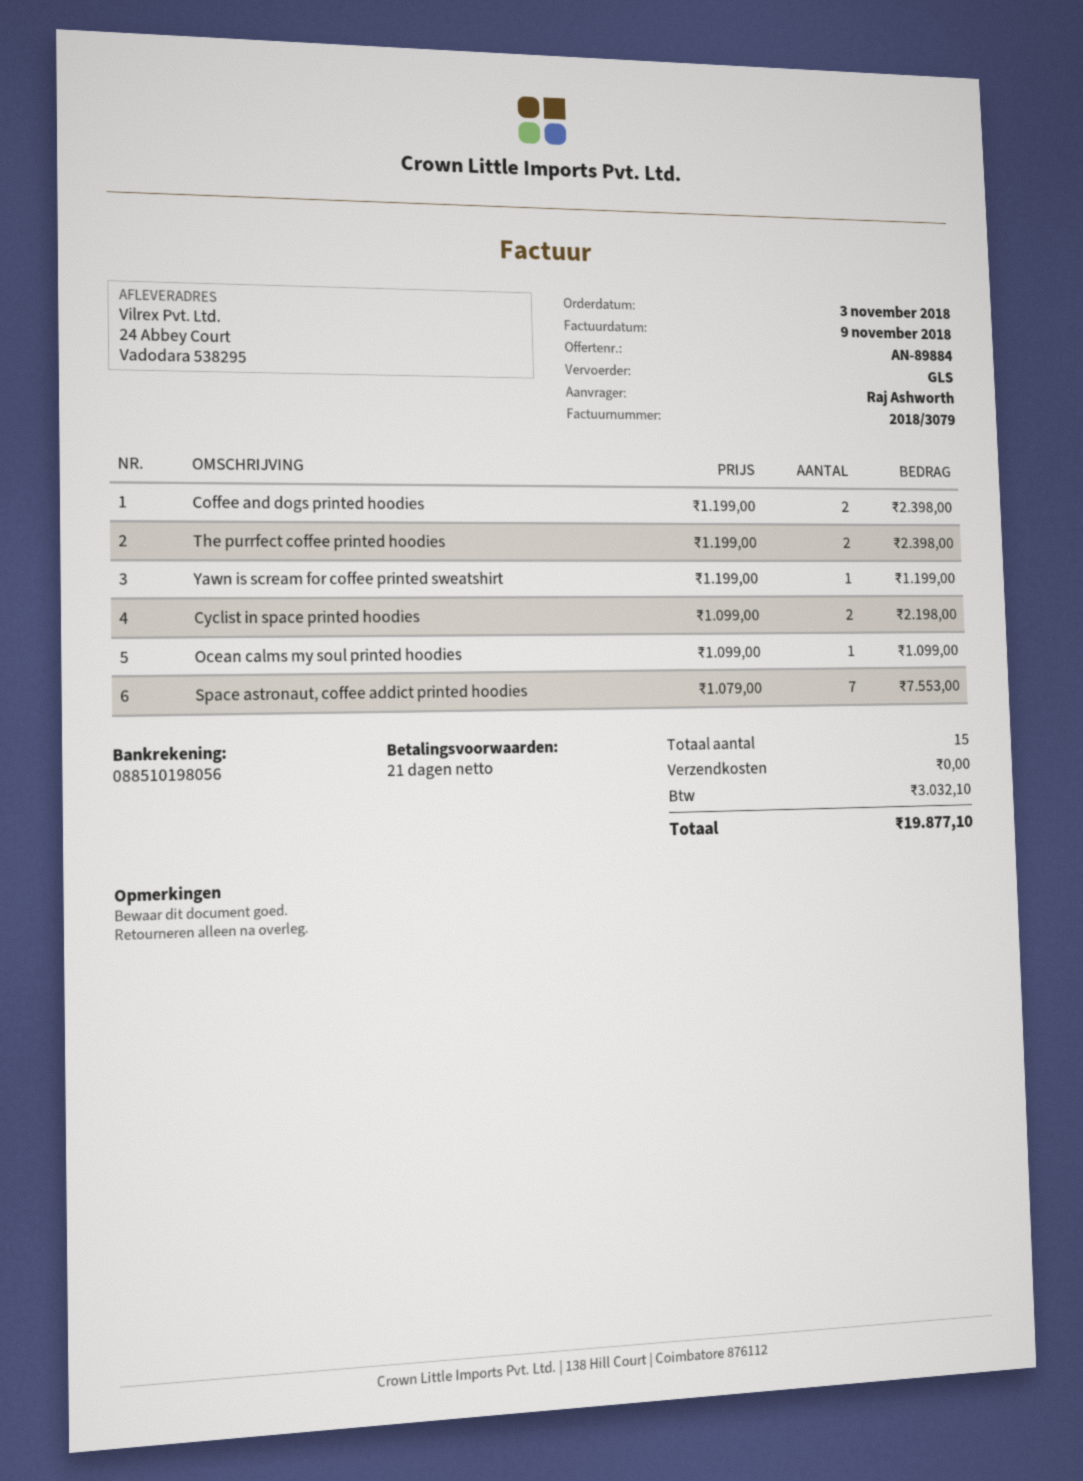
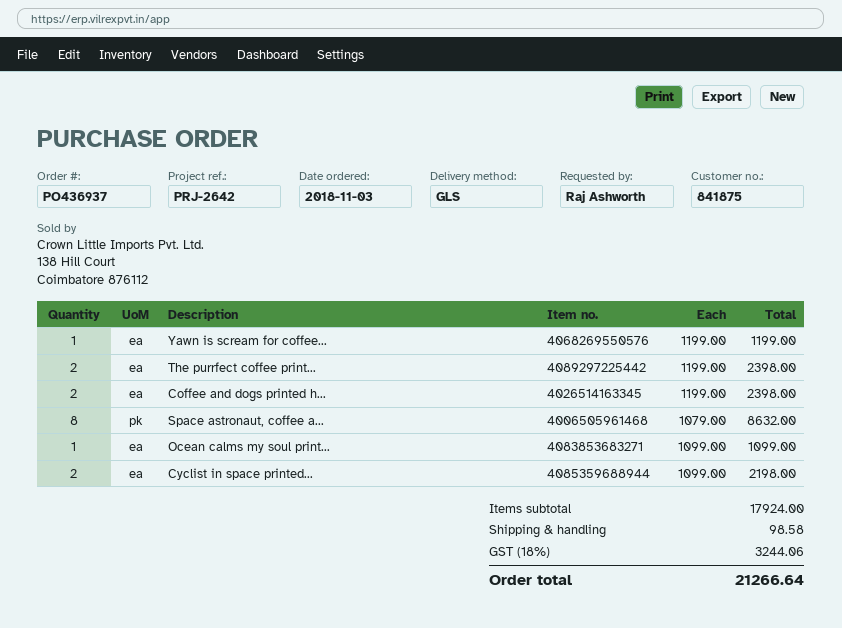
Space astronaut, coffee addict printed hoodies: 7 x 1079.00 = 7553.00 -> 8 x 1079.00 = 8632.00
shipping: 0.00 -> 98.58
tax: 3032.10 -> 3244.06
total: 19877.10 -> 21266.64

